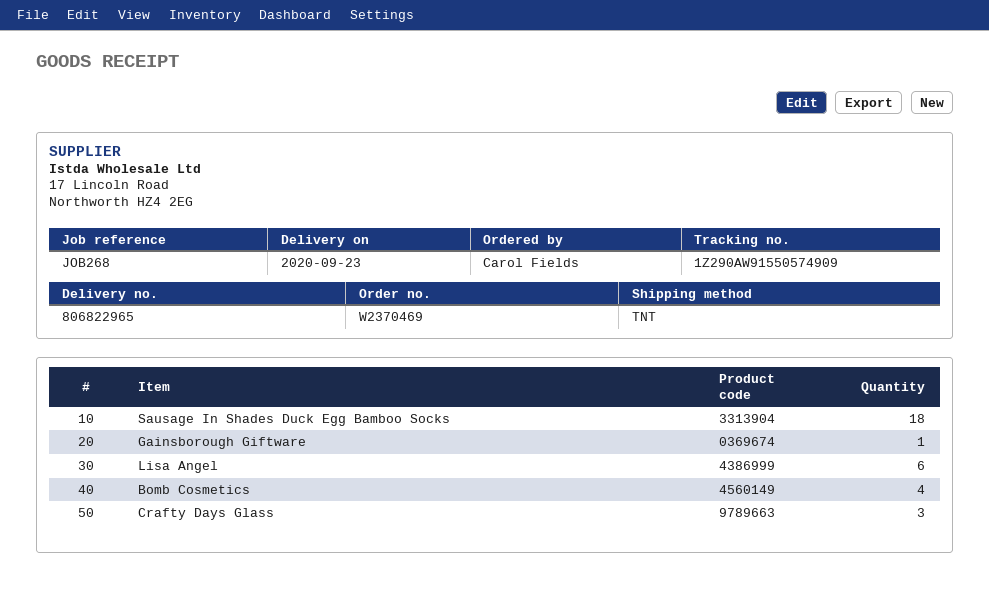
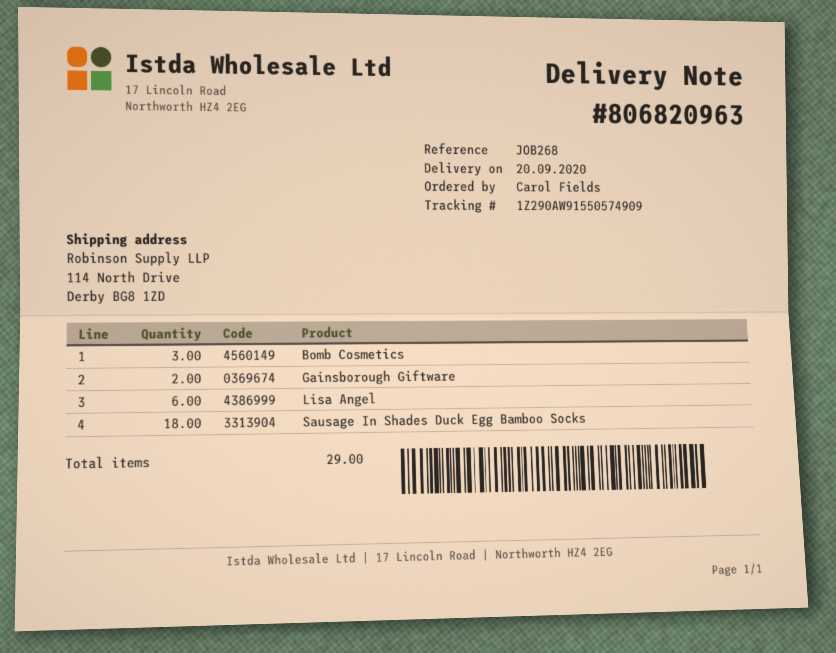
delivery note number: 806822965 -> 806820963
delivery date: 2020-09-23 -> 2020-09-20
Gainsborough Giftware: 1 -> 2
Bomb Cosmetics: 4 -> 3
Crafty Days Glass: 3 -> none

